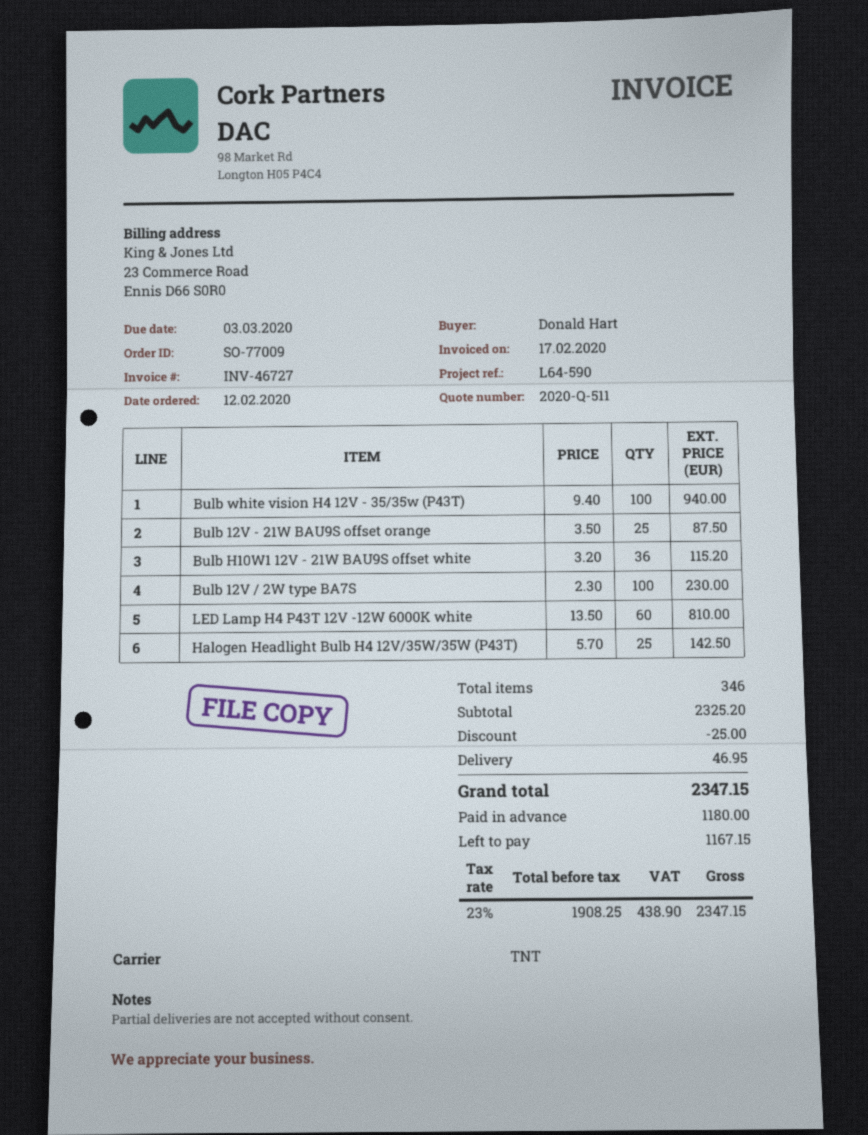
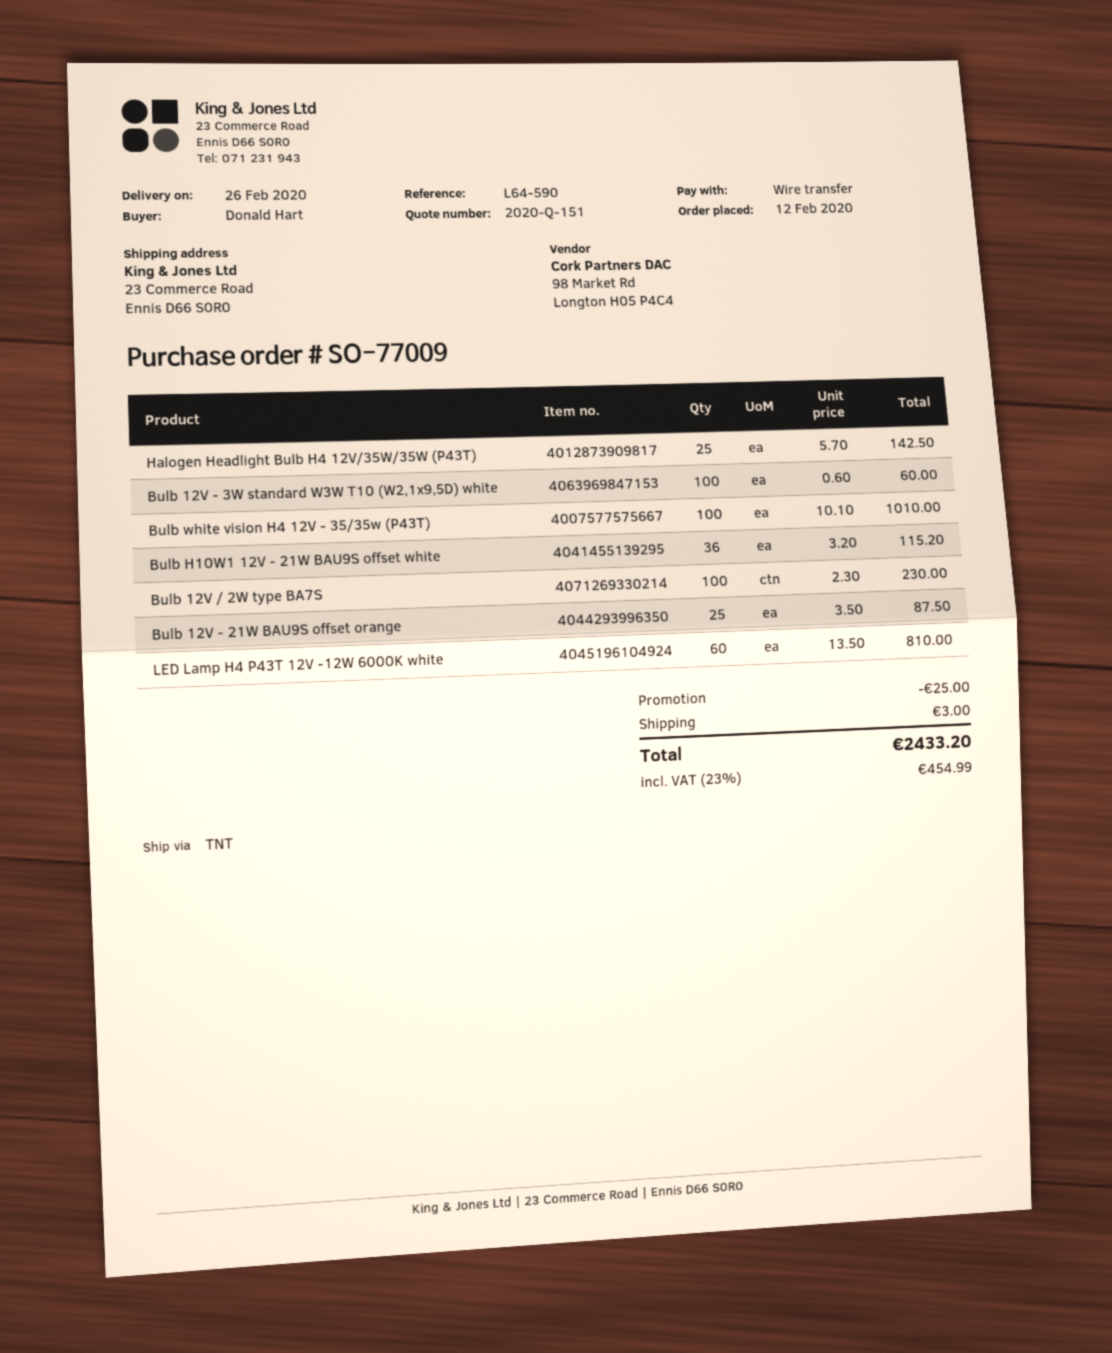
quote number: 2020-Q-511 -> 2020-Q-151
Bulb white vision H4 12V - 35/35w (P43T): 100 x 9.40 = 940.00 -> 100 x 10.10 = 1010.00
Bulb 12V - 3W standard W3W T10 (W2,1x9,5D) white: none -> 100 x 0.60 = 60.00
shipping: 46.95 -> 3.00
tax: 23% = 438.90 -> 23% = 454.99
total: 2347.15 -> 2433.20

